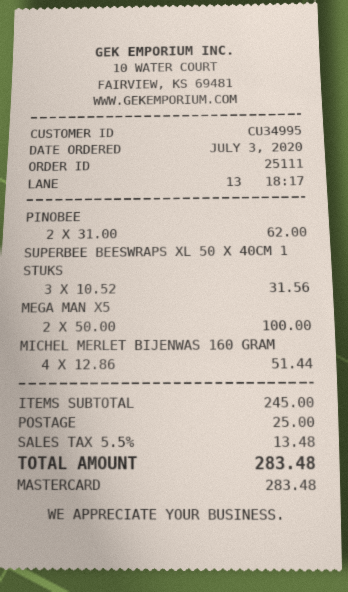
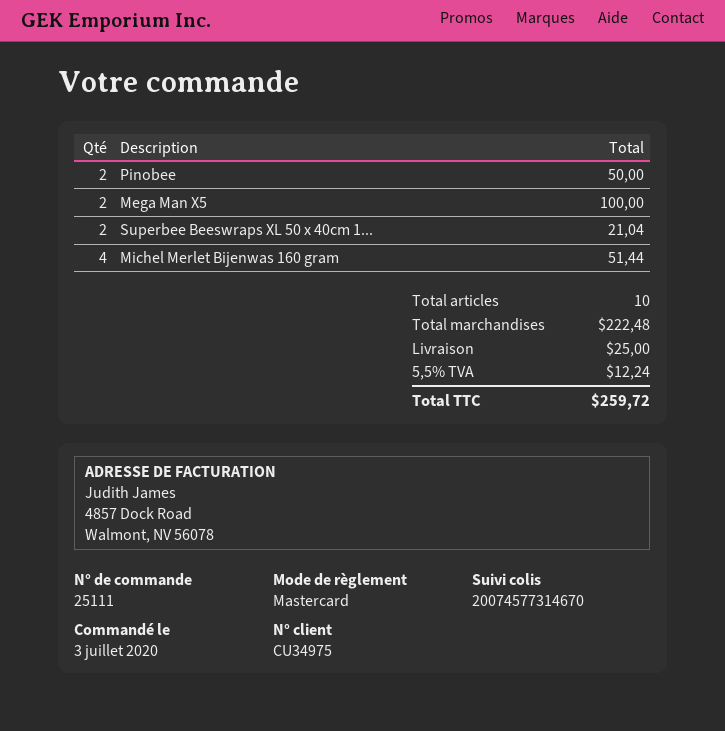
customer number: CU34995 -> CU34975
PINOBEE: 2 for 62.00 -> 2 for 50.00
SUPERBEE BEESWRAPS XL 50 X 40CM 1 STUKS: 3 for 31.56 -> 2 for 21.04
subtotal: 245.00 -> 222.48
tax: 5.5% = 13.48 -> 5.5% = 12.24
total: 283.48 -> 259.72

